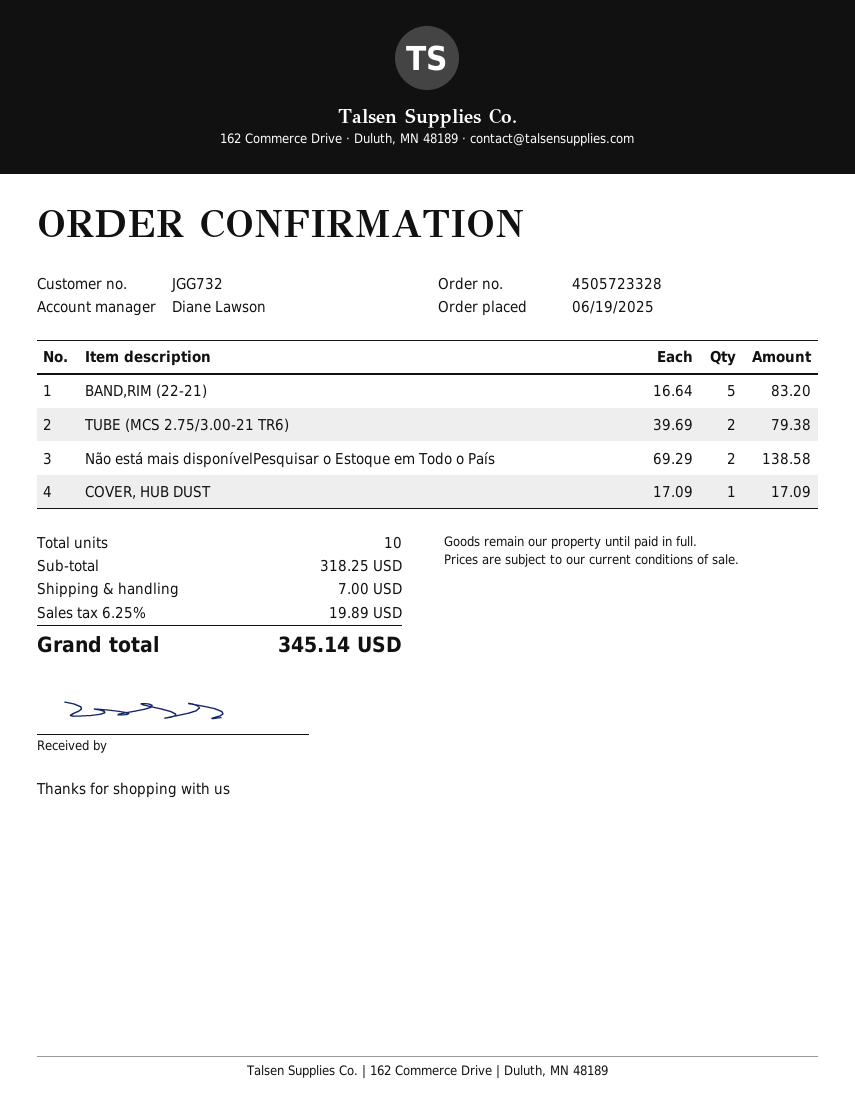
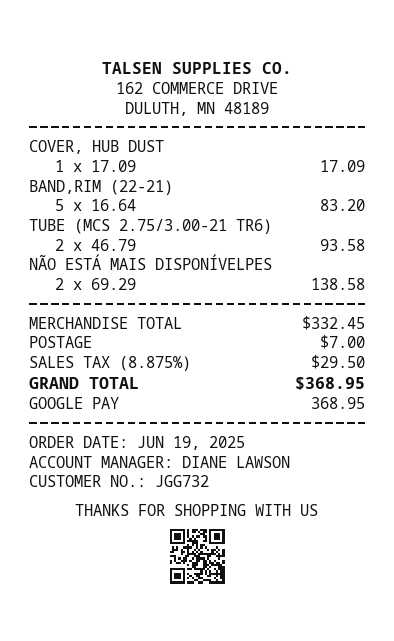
TUBE (MCS 2.75/3.00-21 TR6): 2 x 39.69 = 79.38 -> 2 x 46.79 = 93.58
subtotal: 318.25 -> 332.45
tax: 6.25% = 19.89 -> 8.875% = 29.50
total: 345.14 -> 368.95

